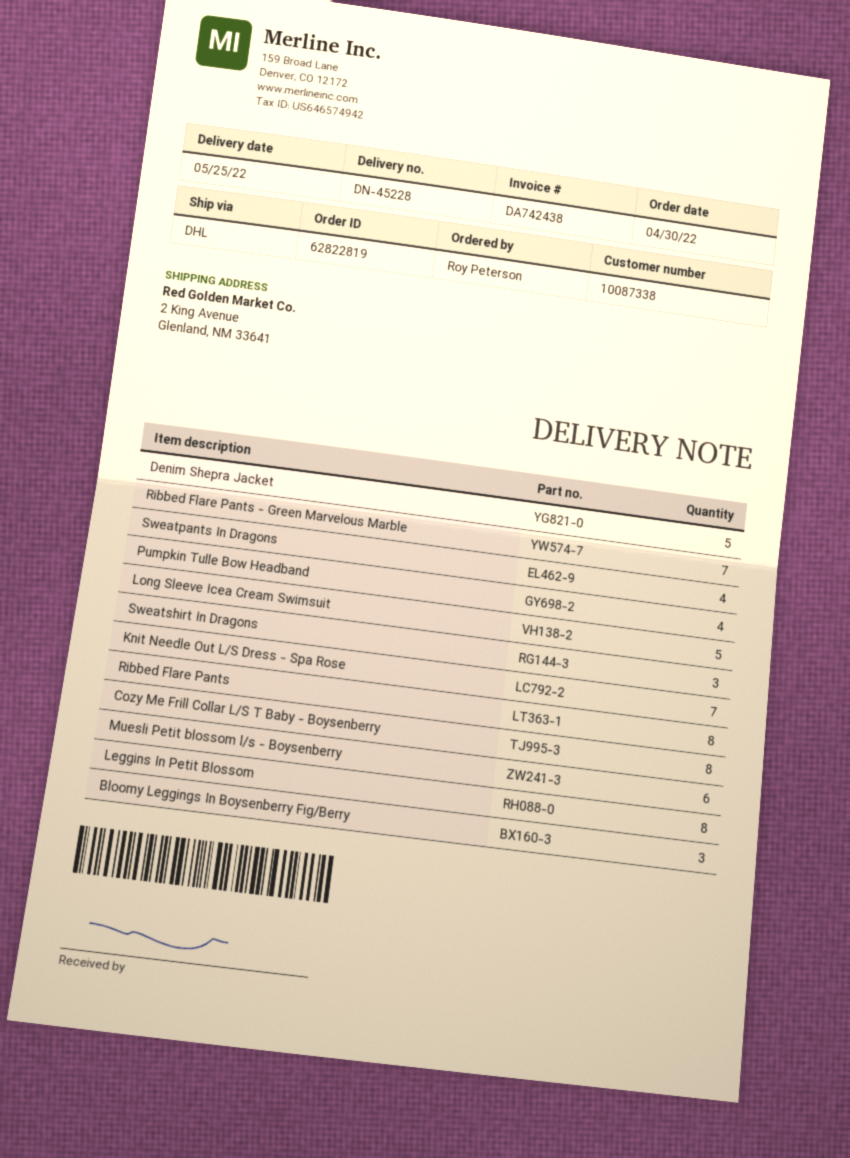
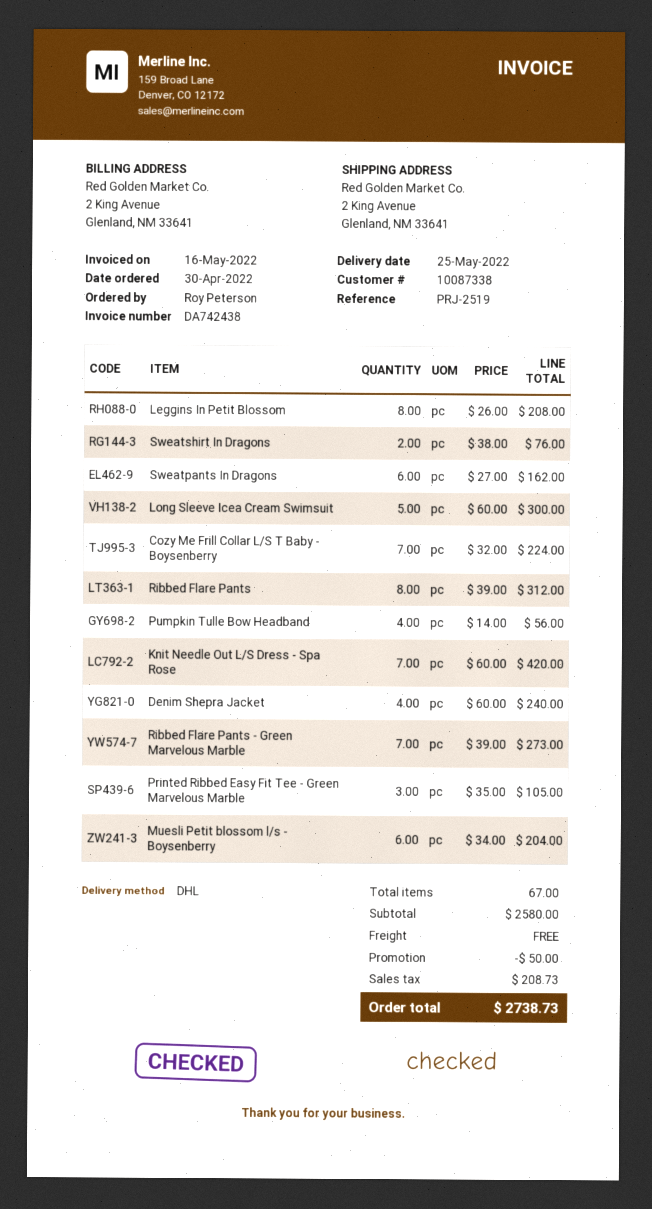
Denim Shepra Jacket: 5 -> 4
Sweatpants In Dragons: 4 -> 6
Sweatshirt In Dragons: 3 -> 2
Cozy Me Frill Collar L/S T Baby - Boysenberry: 8 -> 7
Bloomy Leggings In Boysenberry Fig/Berry: 3 -> none
Printed Ribbed Easy Fit Tee - Green Marvelous Marble: none -> 3

